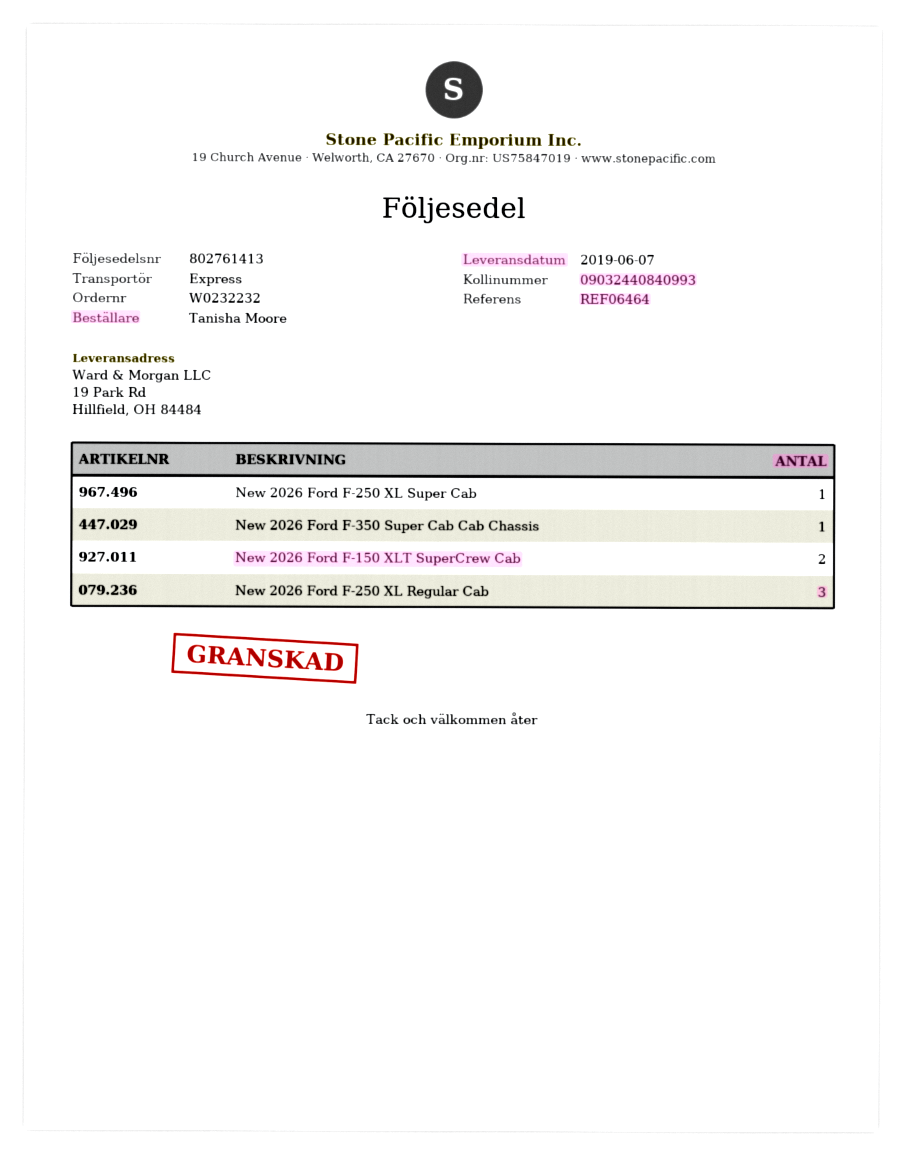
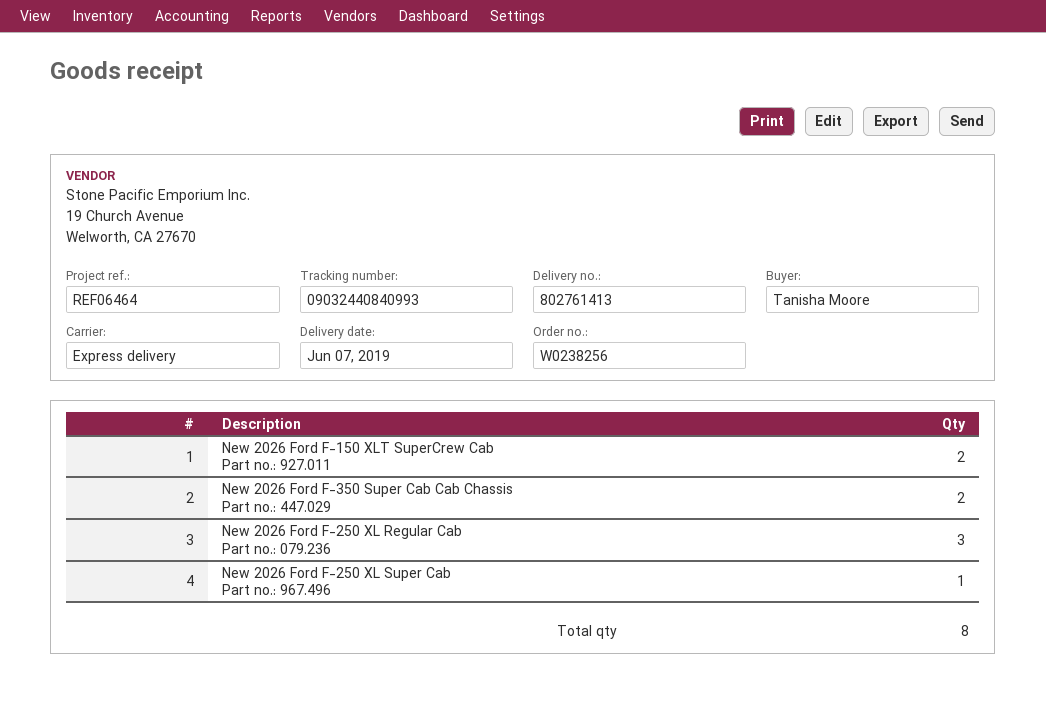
order number: W0232232 -> W0238256
New 2026 Ford F-350 Super Cab Cab Chassis: 1 -> 2

